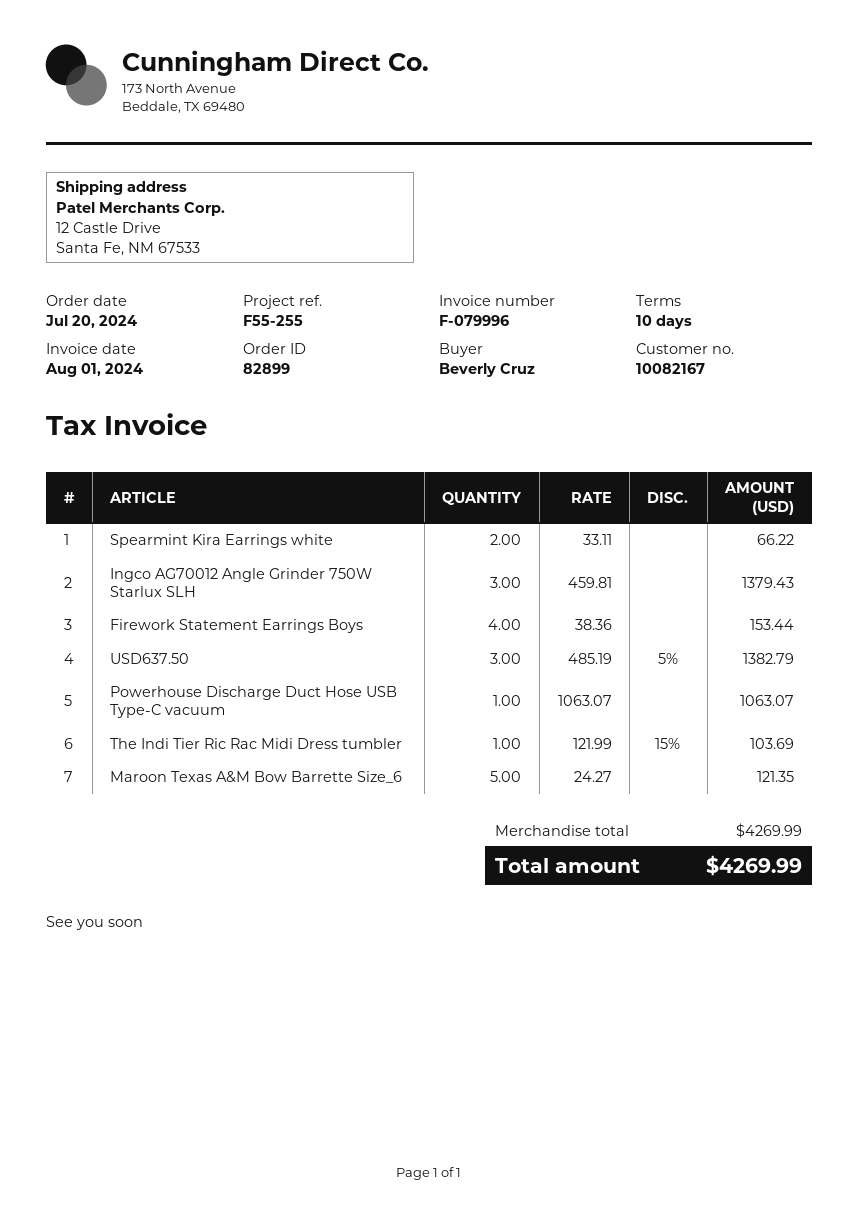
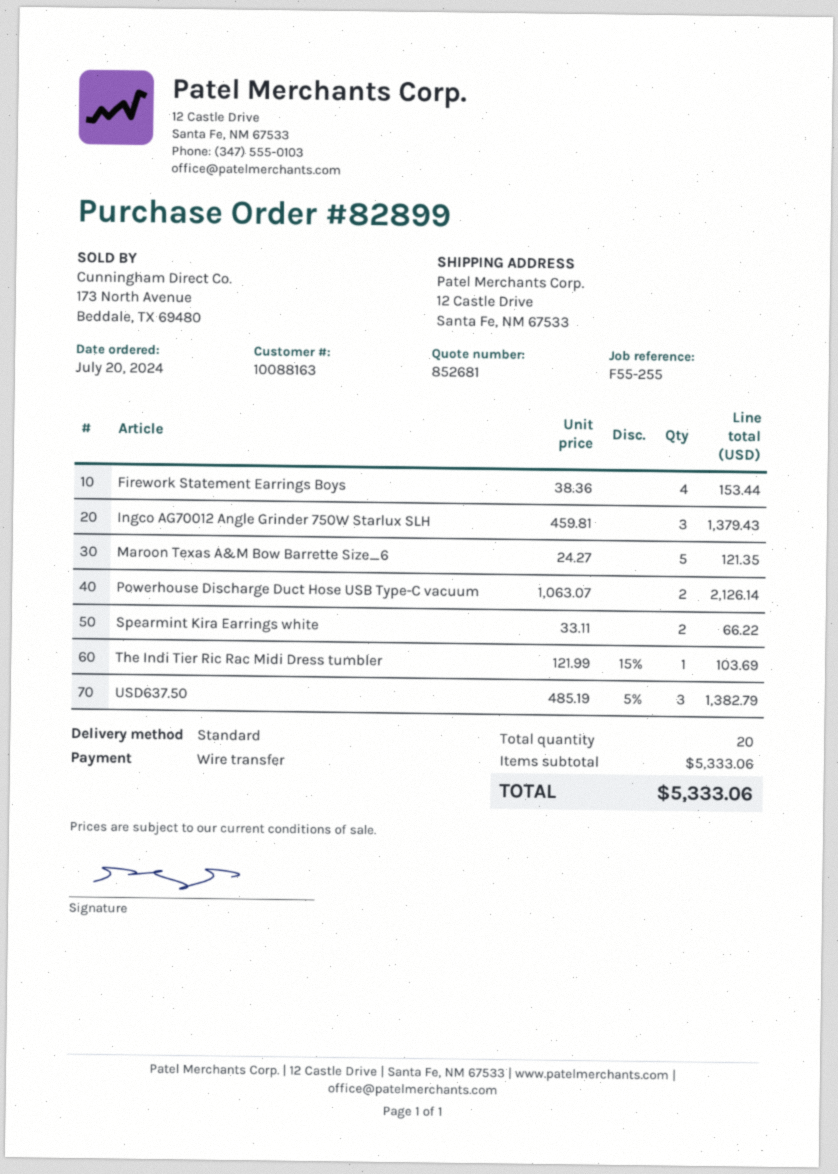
customer number: 10082167 -> 10088163
Powerhouse Discharge Duct Hose USB Type-C vacuum: 1 x 1063.07 = 1063.07 -> 2 x 1063.07 = 2126.14
subtotal: 4269.99 -> 5333.06
total: 4269.99 -> 5333.06

